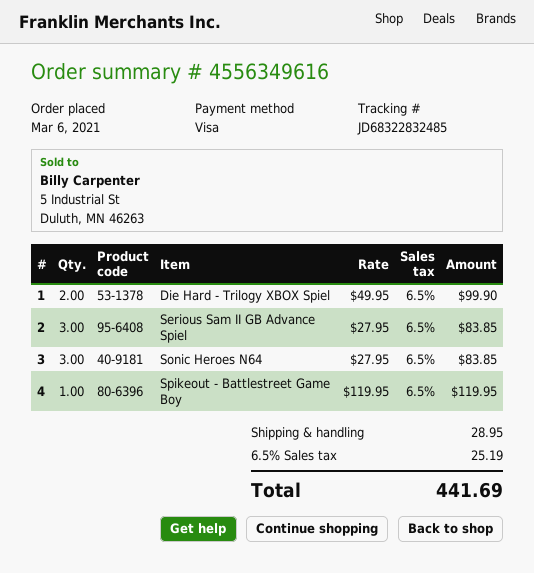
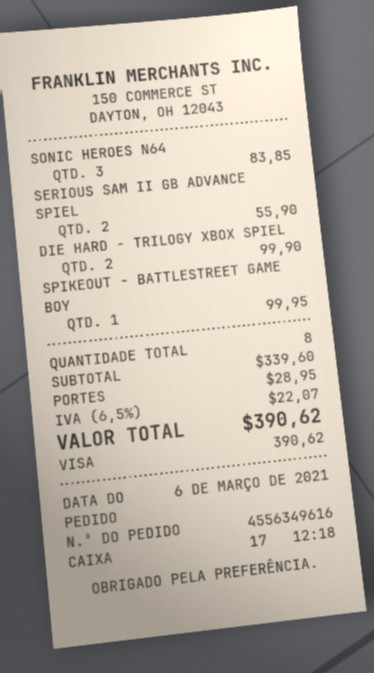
Serious Sam II GB Advance Spiel: 3 for 83.85 -> 2 for 55.90
Spikeout - Battlestreet Game Boy: 1 for 119.95 -> 1 for 99.95
tax: 6.5% = 25.19 -> 6.5% = 22.07
total: 441.69 -> 390.62

